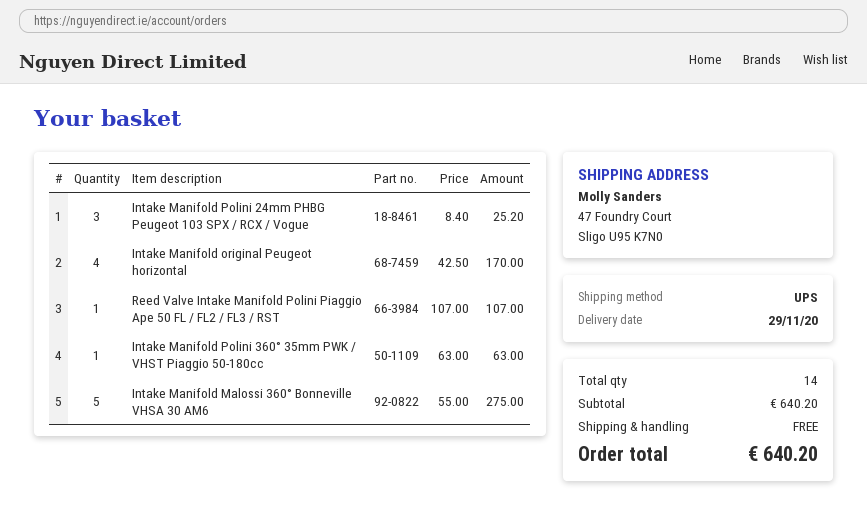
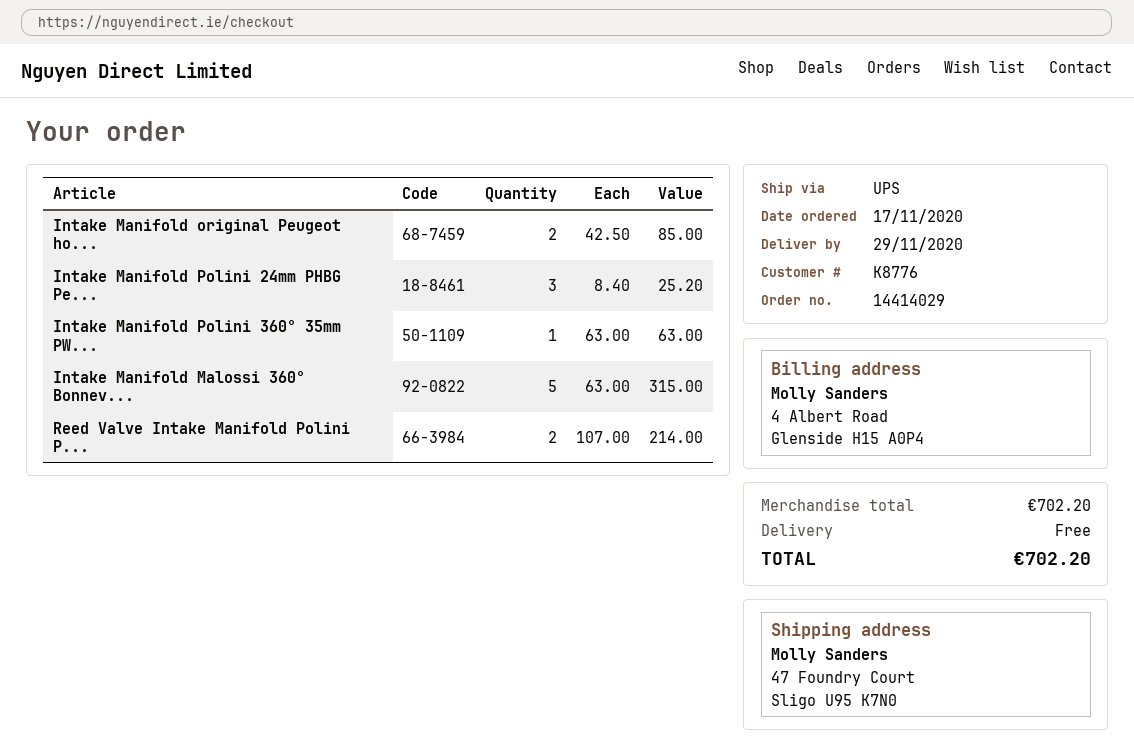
Intake Manifold original Peugeot horizontal: 4 x 42.50 = 170.00 -> 2 x 42.50 = 85.00
Reed Valve Intake Manifold Polini Piaggio Ape 50 FL / FL2 / FL3 / RST: 1 x 107.00 = 107.00 -> 2 x 107.00 = 214.00
Intake Manifold Malossi 360° Bonneville VHSA 30 AM6: 5 x 55.00 = 275.00 -> 5 x 63.00 = 315.00
subtotal: 640.20 -> 702.20
total: 640.20 -> 702.20

